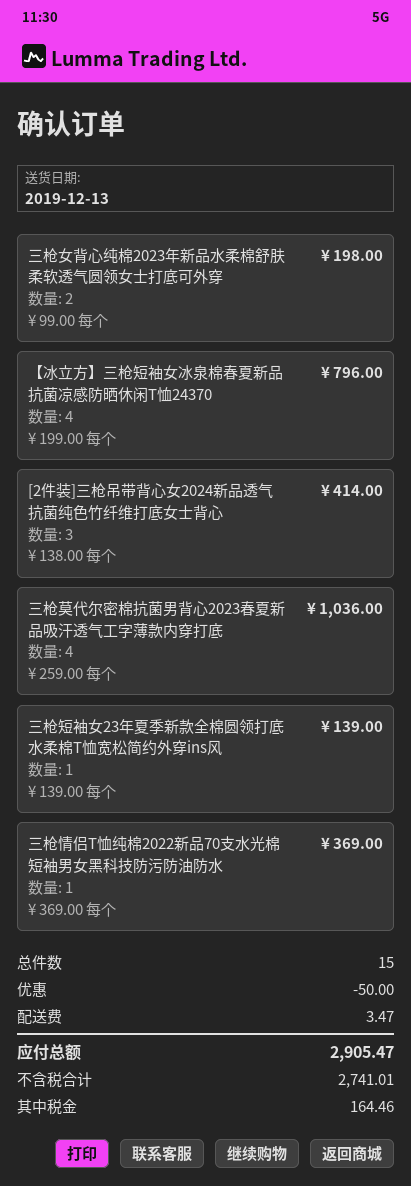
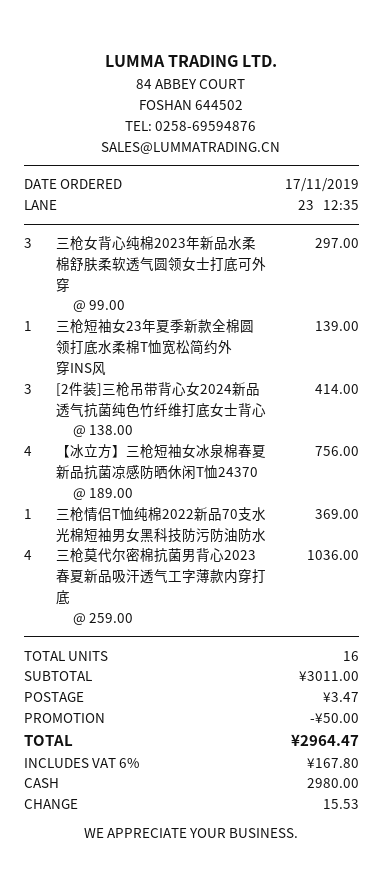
三枪女背心纯棉2023年新品水柔棉舒肤柔软透气圆领女士打底可外穿: 2 x 99.00 = 198.00 -> 3 x 99.00 = 297.00
【冰立方】三枪短袖女冰泉棉春夏新品抗菌凉感防晒休闲T恤24370: 4 x 199.00 = 796.00 -> 4 x 189.00 = 756.00
total quantity: 15 -> 16
tax: 164.46 -> 167.80
total: 2905.47 -> 2964.47

